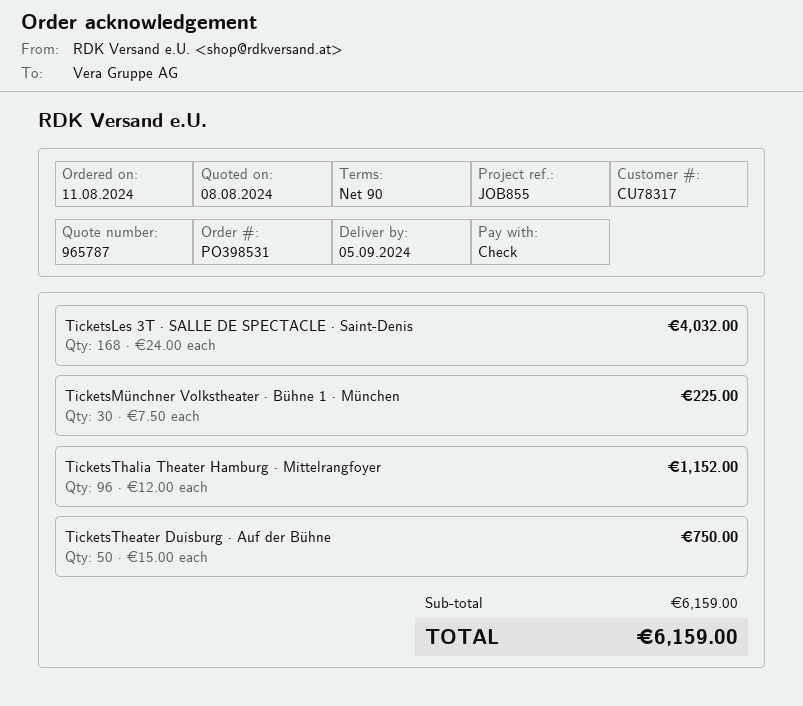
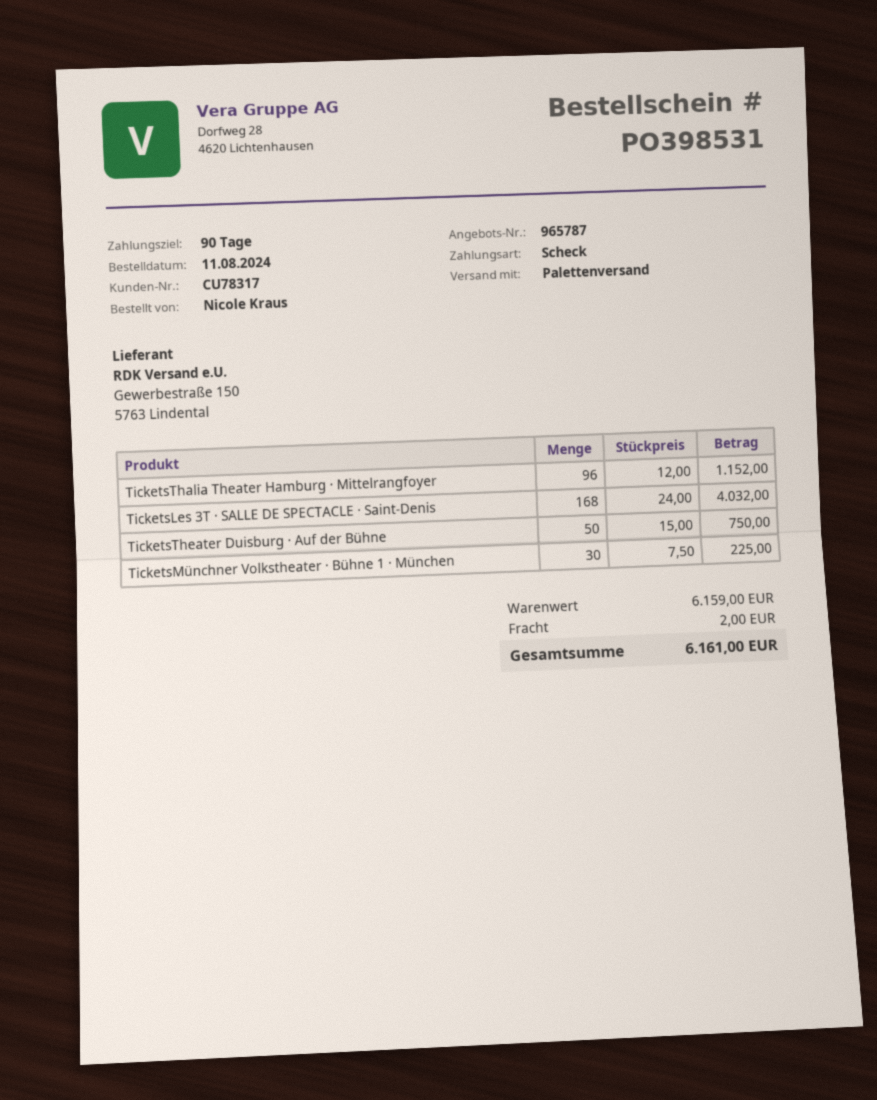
shipping: none -> 2.00
total: 6159.00 -> 6161.00

